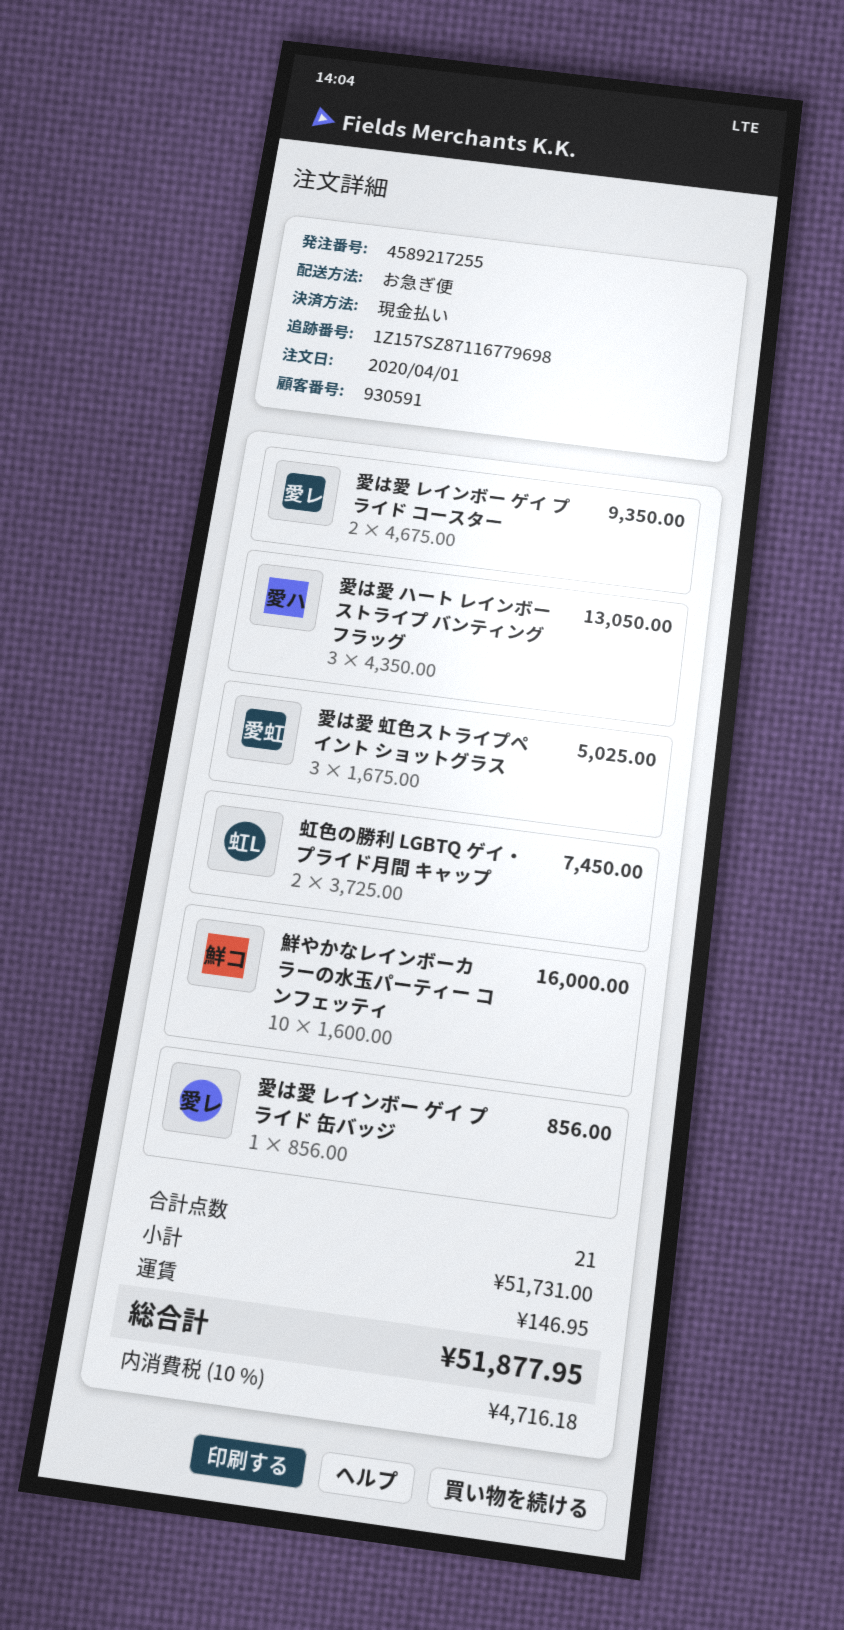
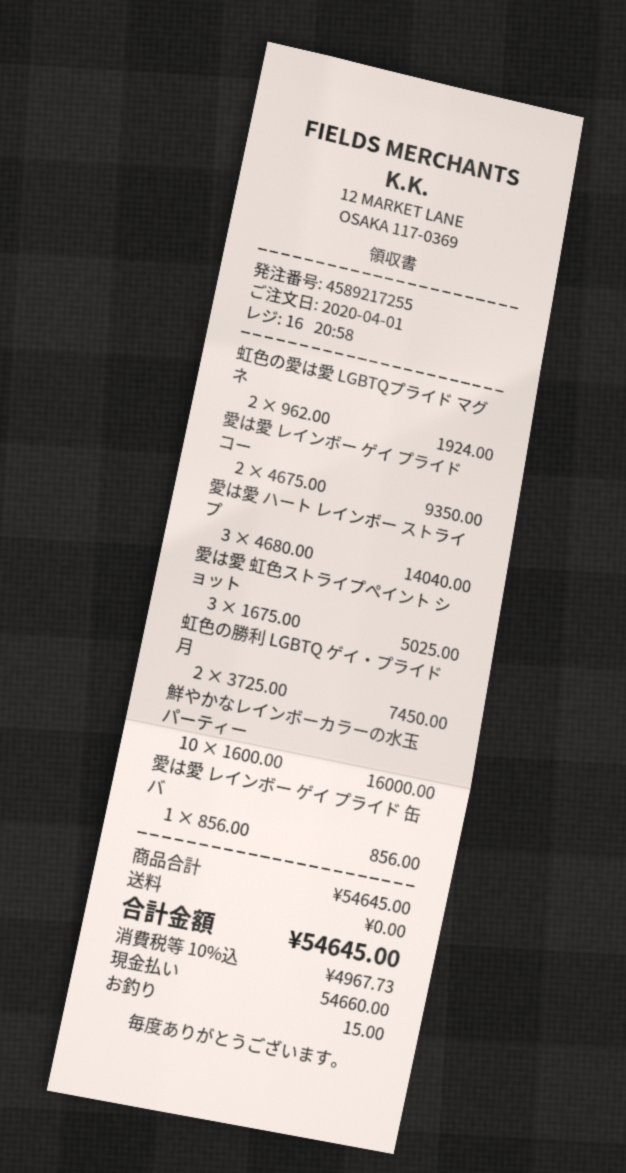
愛は愛 ハート レインボー ストライプ バンティングフラッグ: 3 x 4350.00 = 13050.00 -> 3 x 4680.00 = 14040.00
虹色の愛は愛 LGBTQプライド マグネ: none -> 2 x 962.00 = 1924.00
subtotal: 51731.00 -> 54645.00
shipping: 146.95 -> 0.00
tax: 10% = 4716.18 -> 10% = 4967.73
total: 51877.95 -> 54645.00

